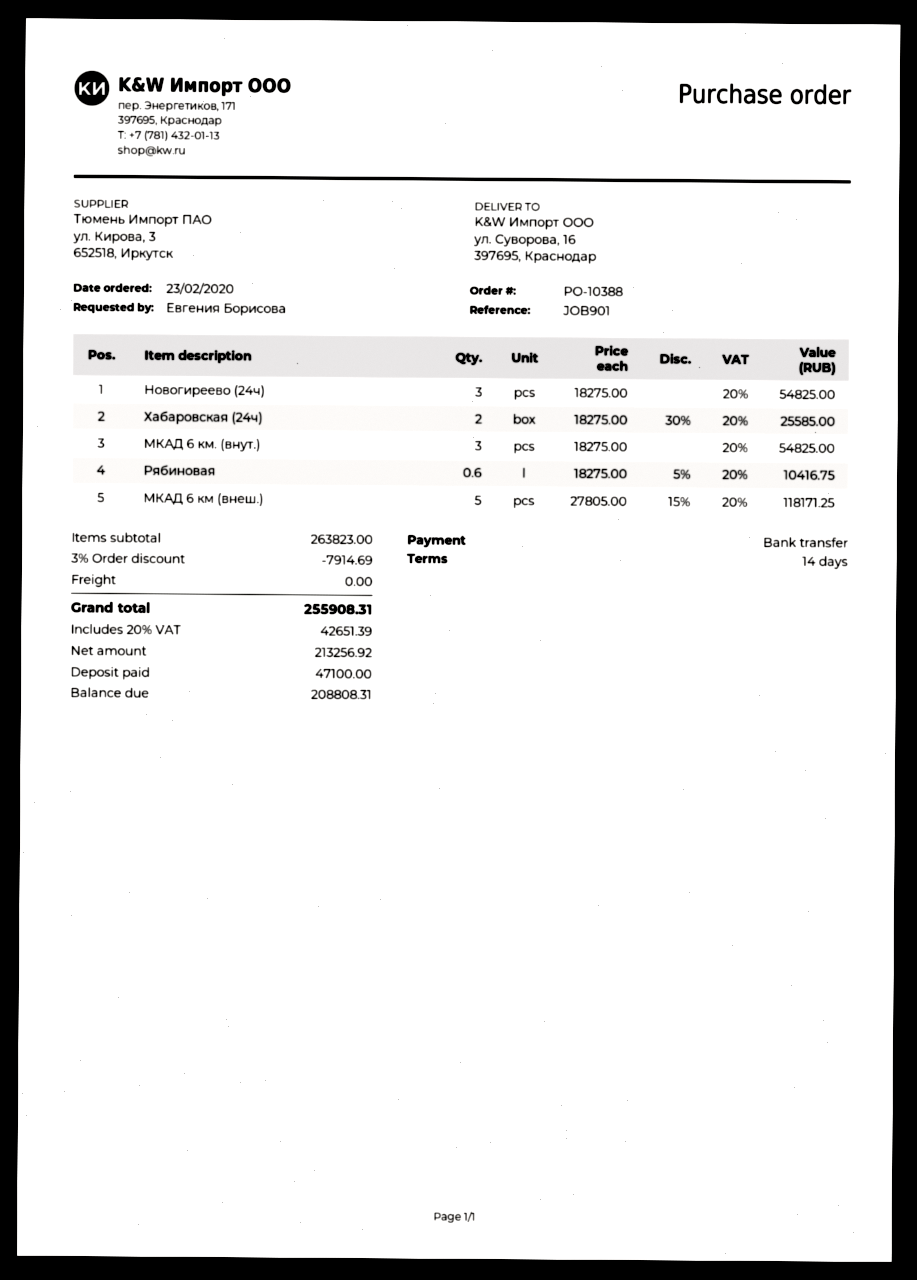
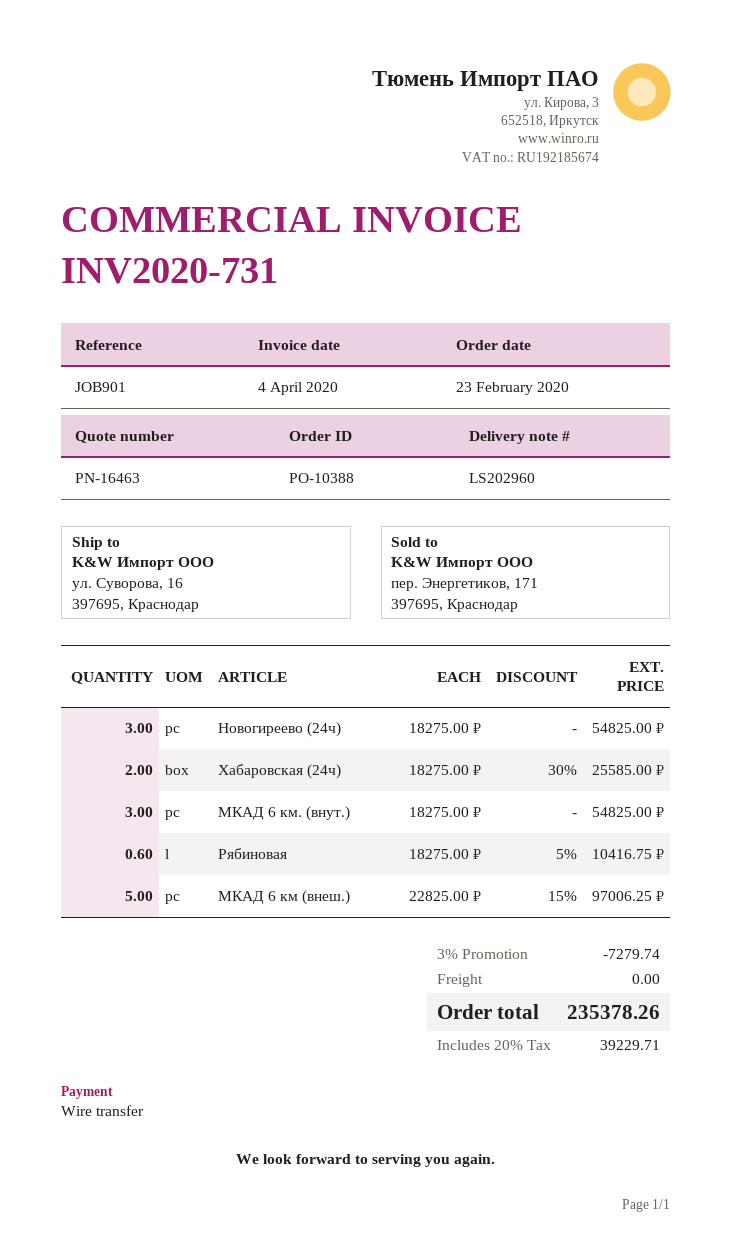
МКАД 6 км (внеш.): 5 x 27805.00 - 15% = 118171.25 -> 5 x 22825.00 - 15% = 97006.25
discount: 3% = 7914.69 -> 3% = 7279.74
tax: 20% = 42651.39 -> 20% = 39229.71
total: 255908.31 -> 235378.26

